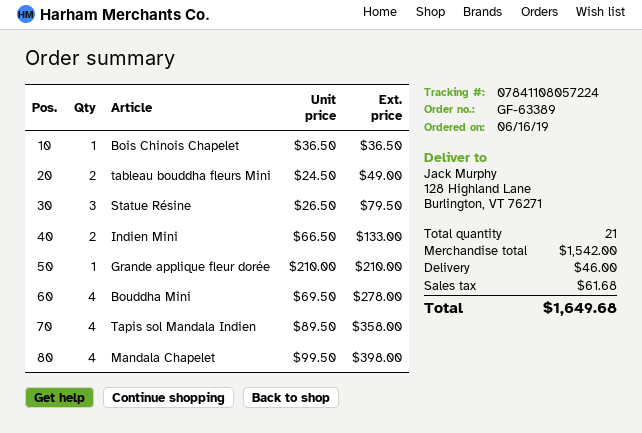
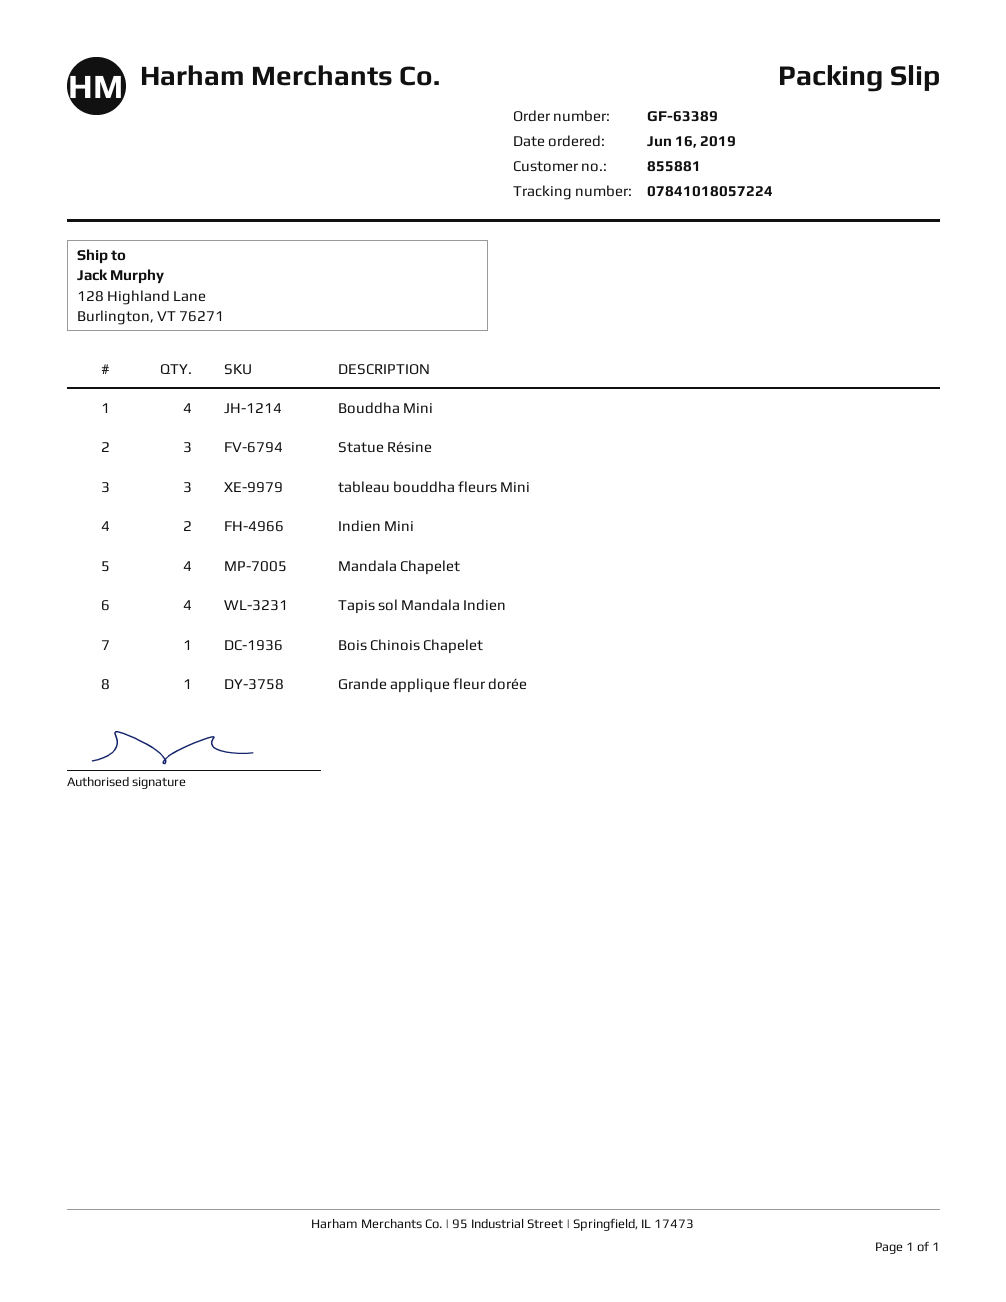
tracking number: 07841108057224 -> 07841018057224
tableau bouddha fleurs Mini: 2 -> 3

